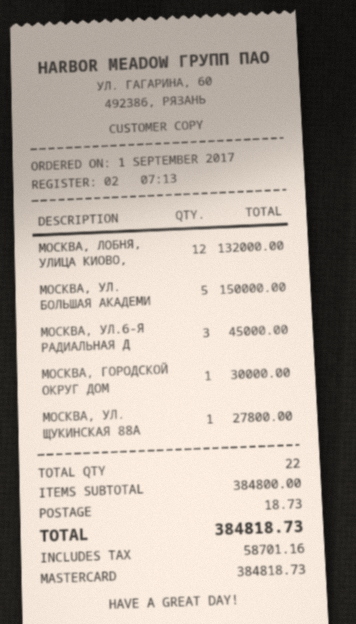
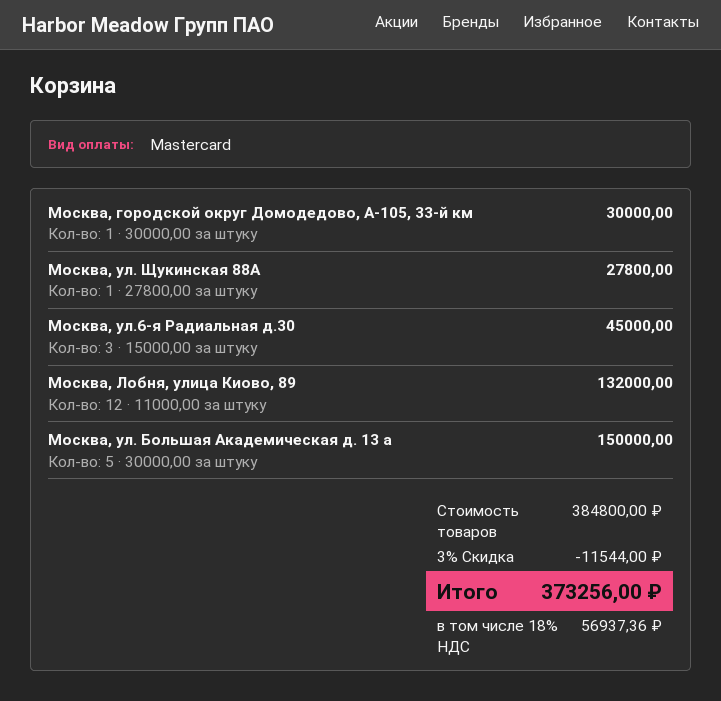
discount: none -> 3% = 11544.00
shipping: 18.73 -> none
tax: 58701.16 -> 56937.36
total: 384818.73 -> 373256.00

